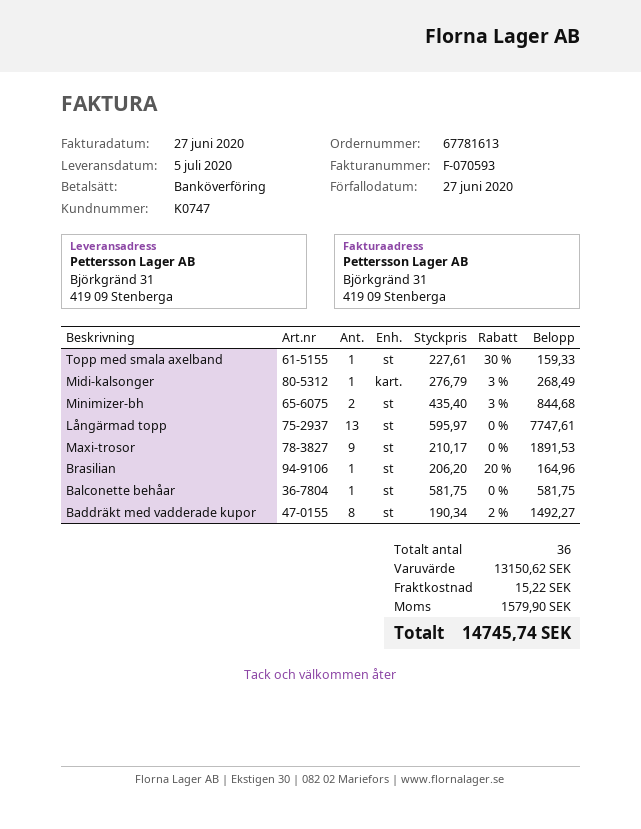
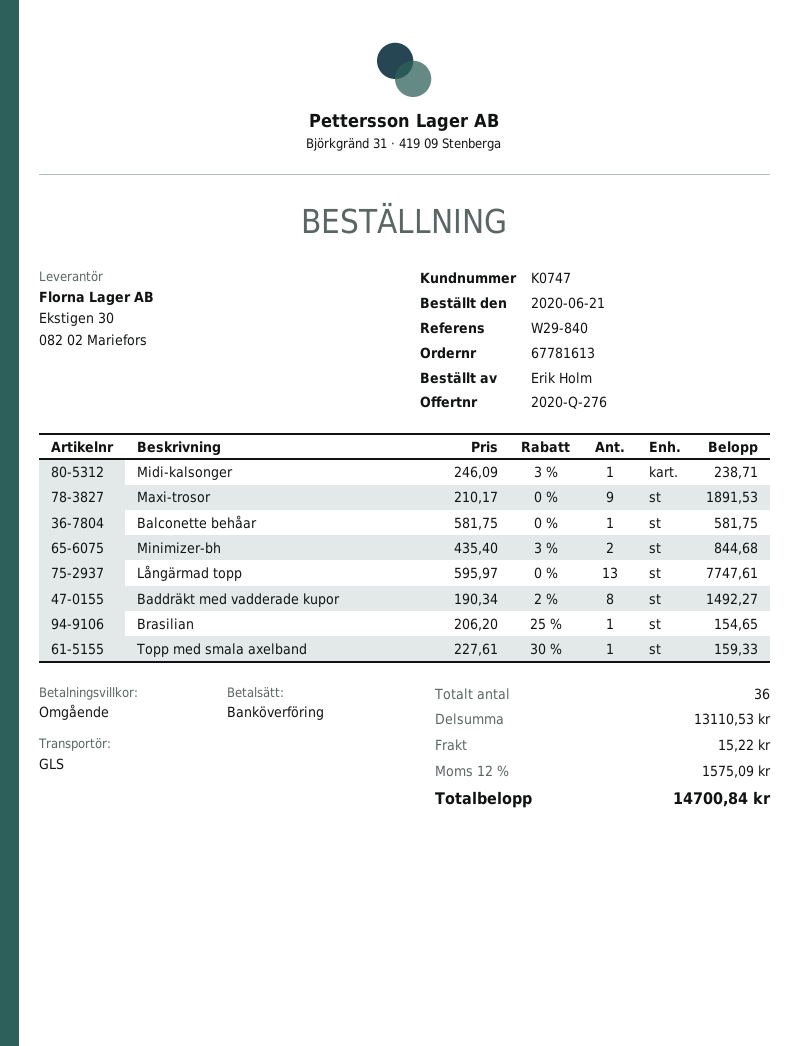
Midi-kalsonger: 1 x 276.79 - 3% = 268.49 -> 1 x 246.09 - 3% = 238.71
Brasilian: 1 x 206.20 - 20% = 164.96 -> 1 x 206.20 - 25% = 154.65
subtotal: 13150.62 -> 13110.53
tax: 1579.90 -> 1575.09
total: 14745.74 -> 14700.84

